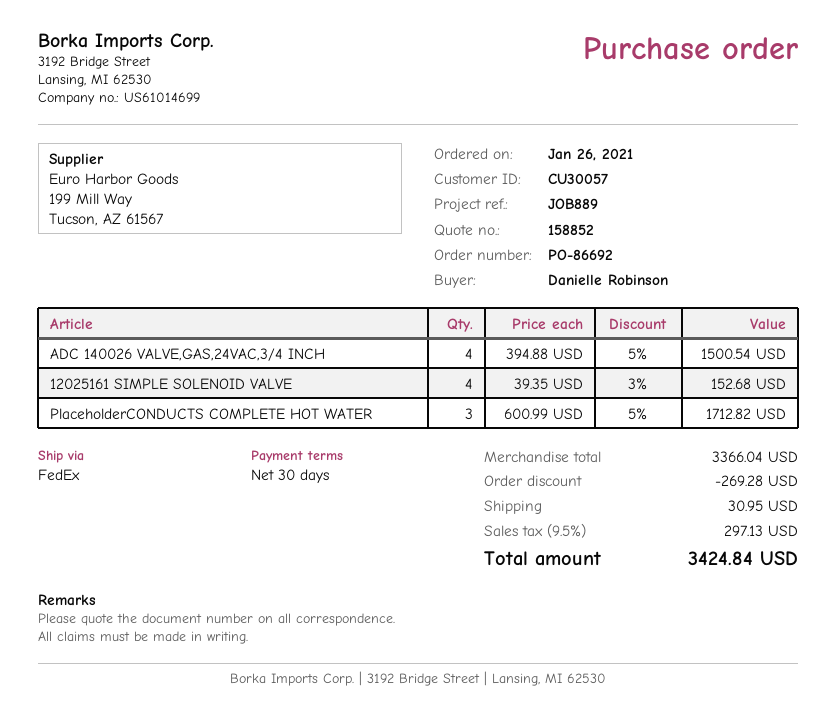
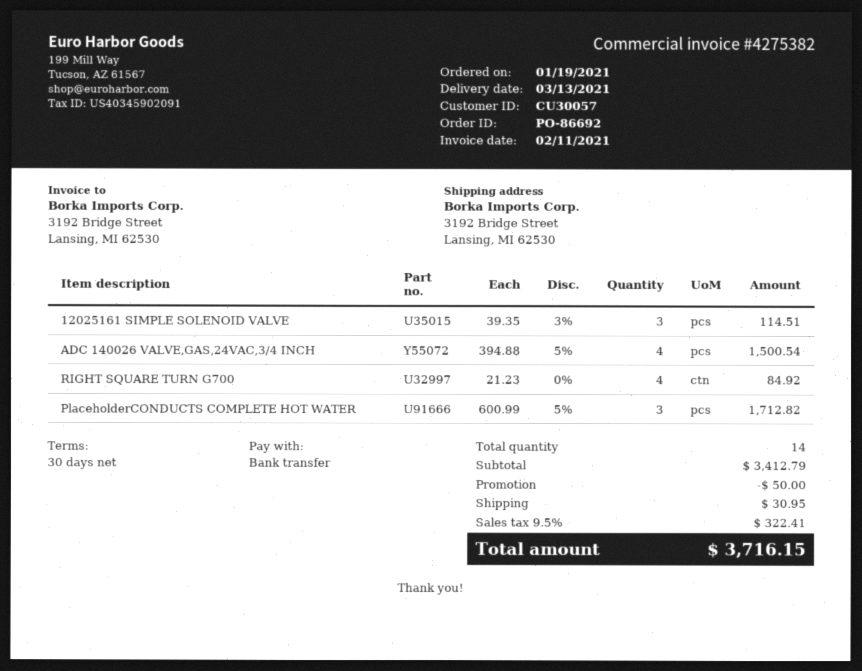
order date: 2021-01-26 -> 2021-01-19
12025161 SIMPLE SOLENOID VALVE: 4 x 39.35 - 3% = 152.68 -> 3 x 39.35 - 3% = 114.51
RIGHT SQUARE TURN G700: none -> 4 x 21.23 = 84.92
subtotal: 3366.04 -> 3412.79
discount: 269.28 -> 50.00
tax: 9.5% = 297.13 -> 9.5% = 322.41
total: 3424.84 -> 3716.15

